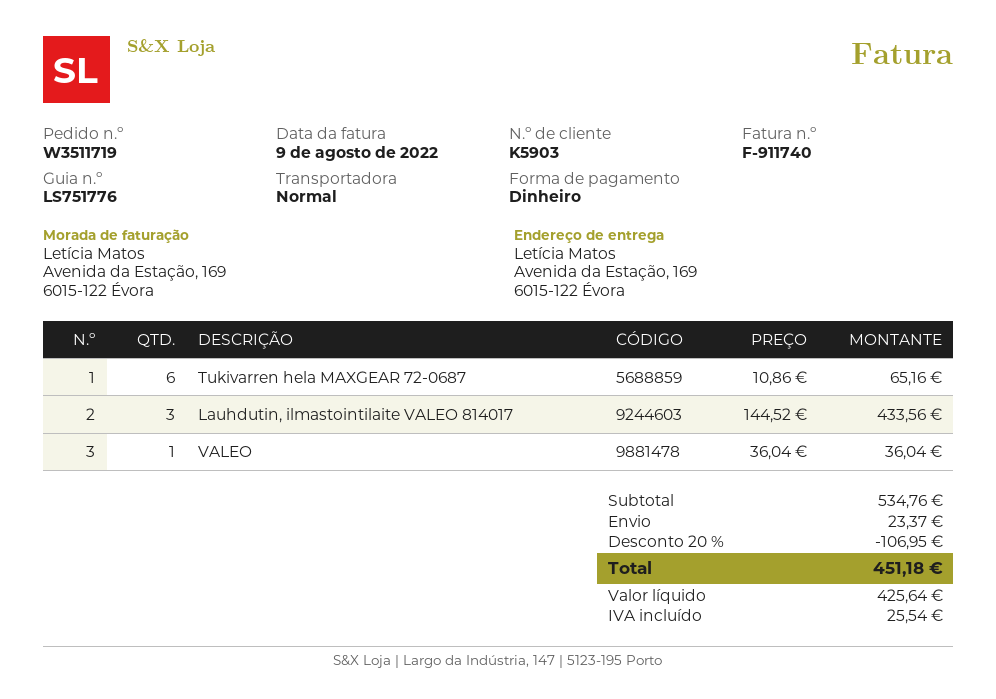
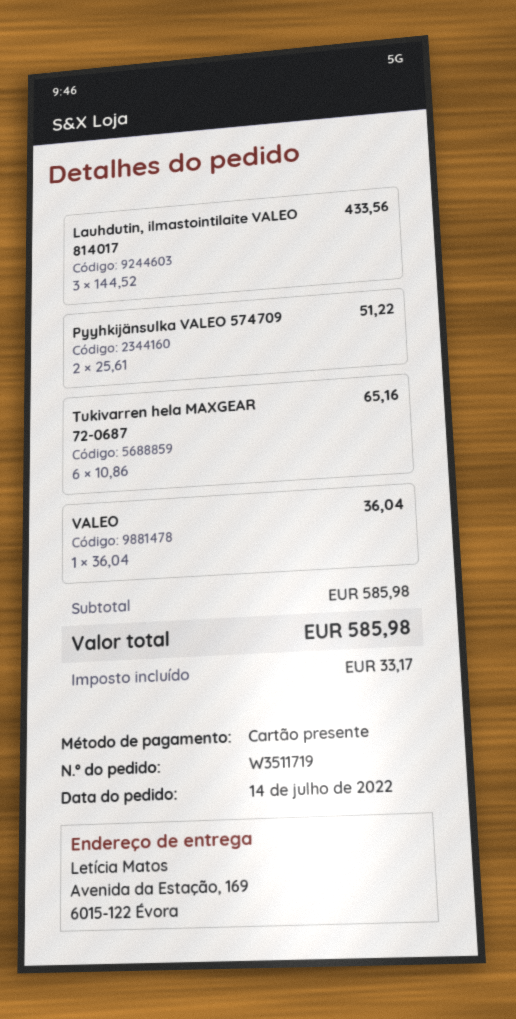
payment method: cash -> gift card
Pyyhkijänsulka VALEO 574709: none -> 2 x 25.61 = 51.22
subtotal: 534.76 -> 585.98
discount: 20% = 106.95 -> none
shipping: 23.37 -> none
tax: 25.54 -> 33.17
total: 451.18 -> 585.98

